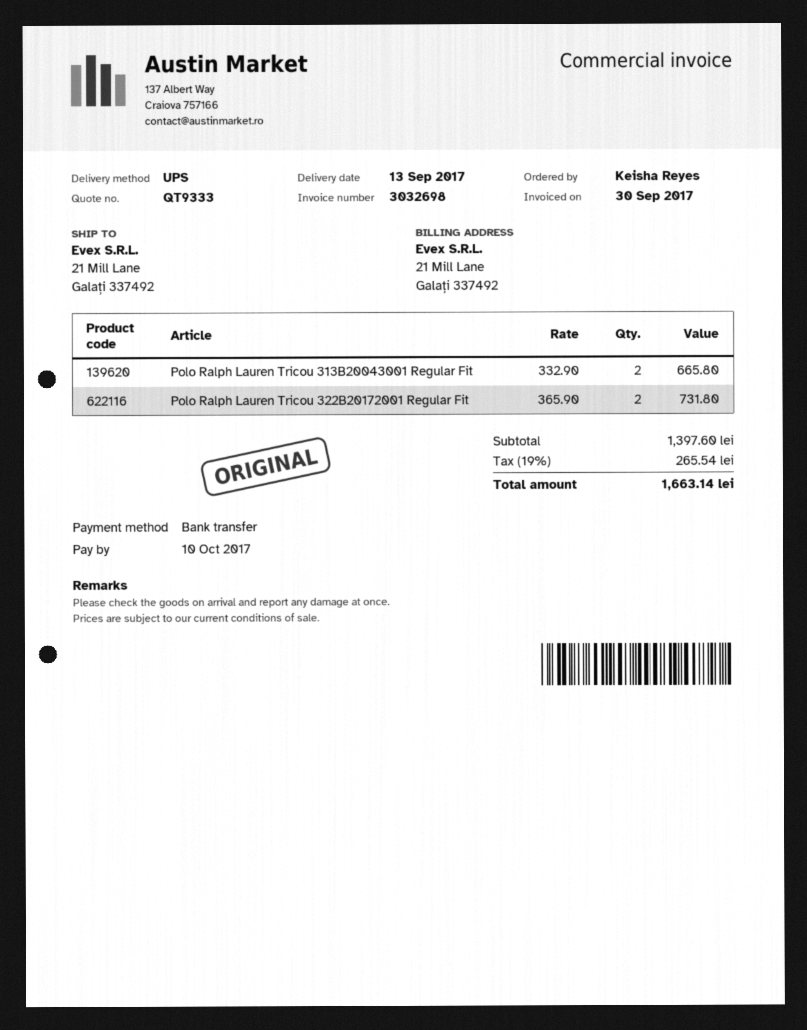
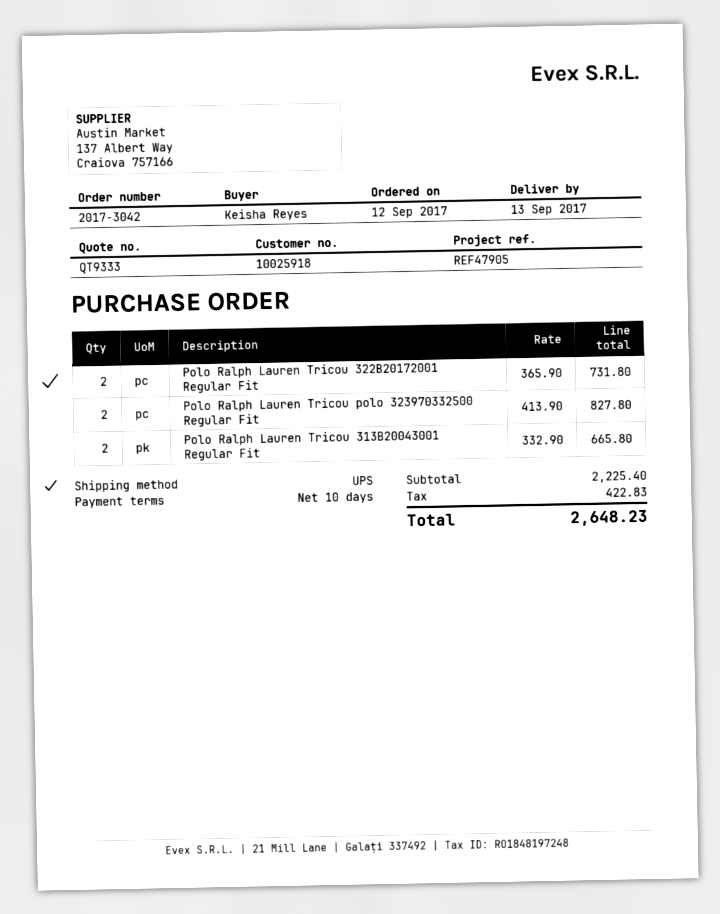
Polo Ralph Lauren Tricou polo 323970332500 Regular Fit: none -> 2 x 413.90 = 827.80
subtotal: 1397.60 -> 2225.40
tax: 265.54 -> 422.83
total: 1663.14 -> 2648.23

